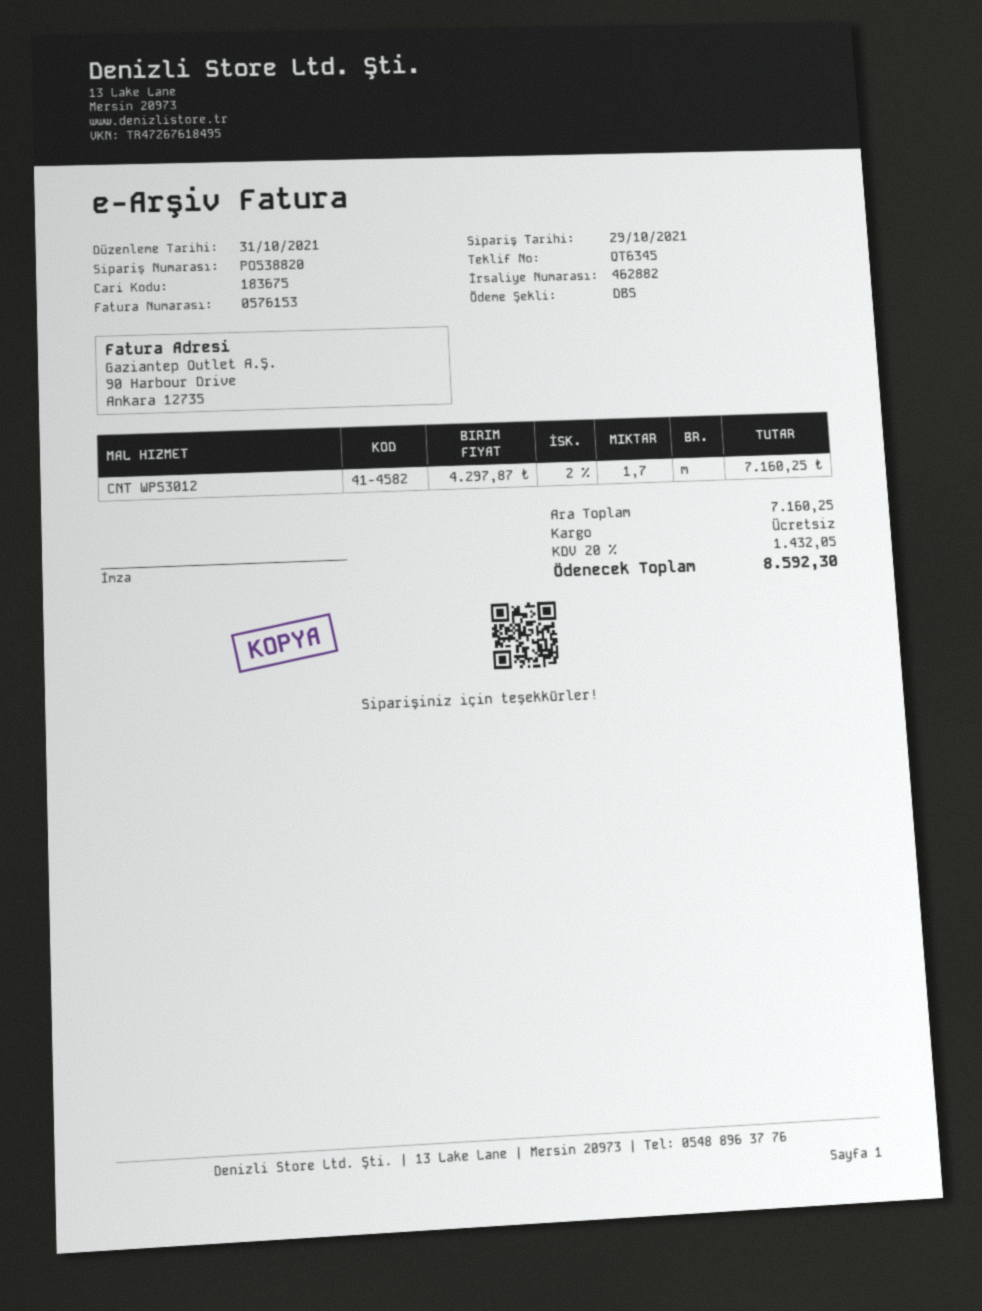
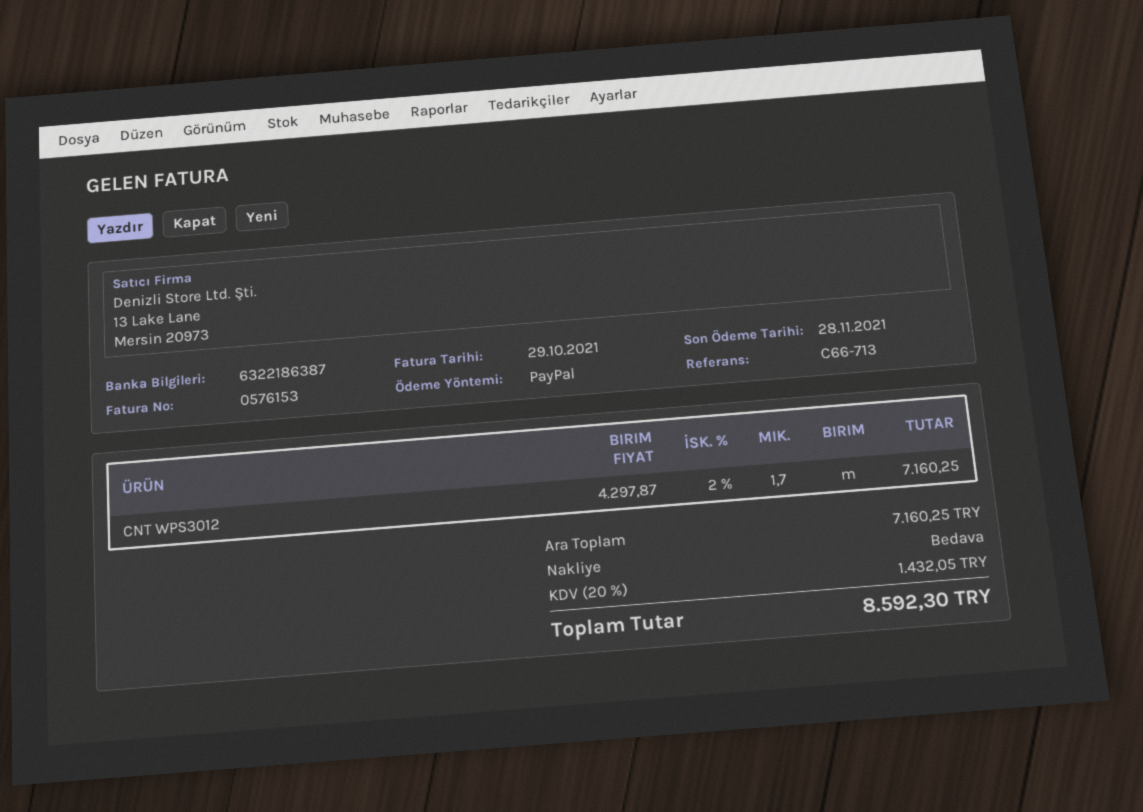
invoice date: 2021-10-31 -> 2021-10-29
payment method: direct debit -> PayPal

